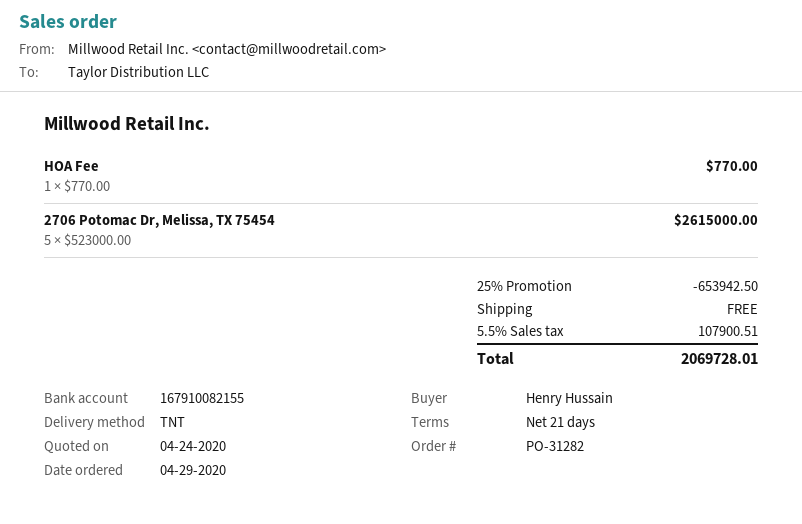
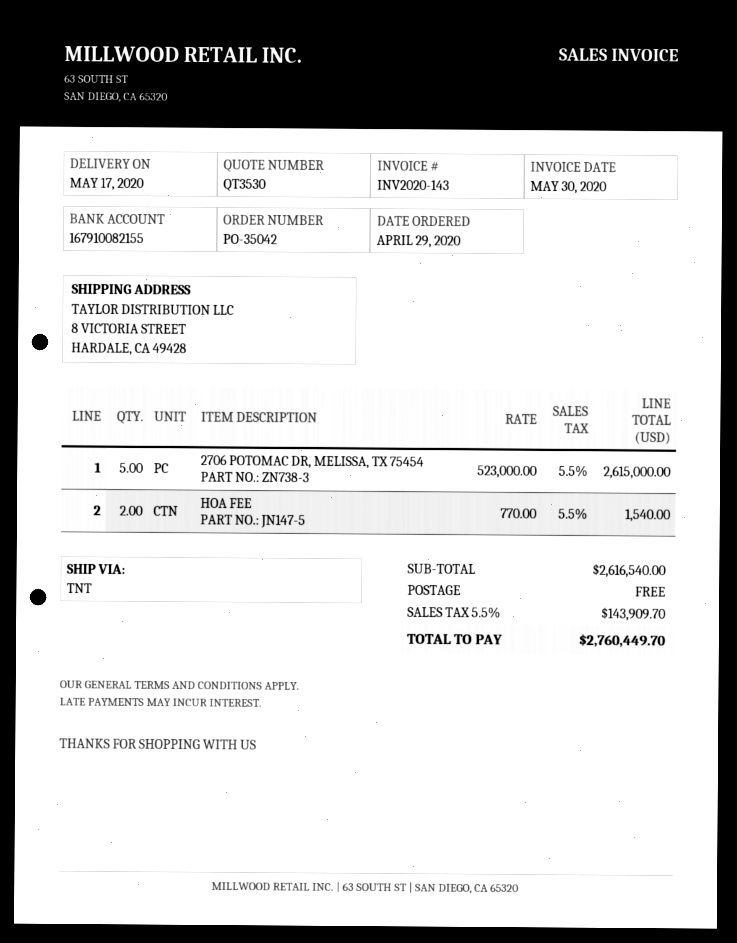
order number: PO-31282 -> PO-35042
HOA Fee: 1 x 770.00 = 770.00 -> 2 x 770.00 = 1540.00
discount: 25% = 653942.50 -> none
tax: 5.5% = 107900.51 -> 5.5% = 143909.70
total: 2069728.01 -> 2760449.70

